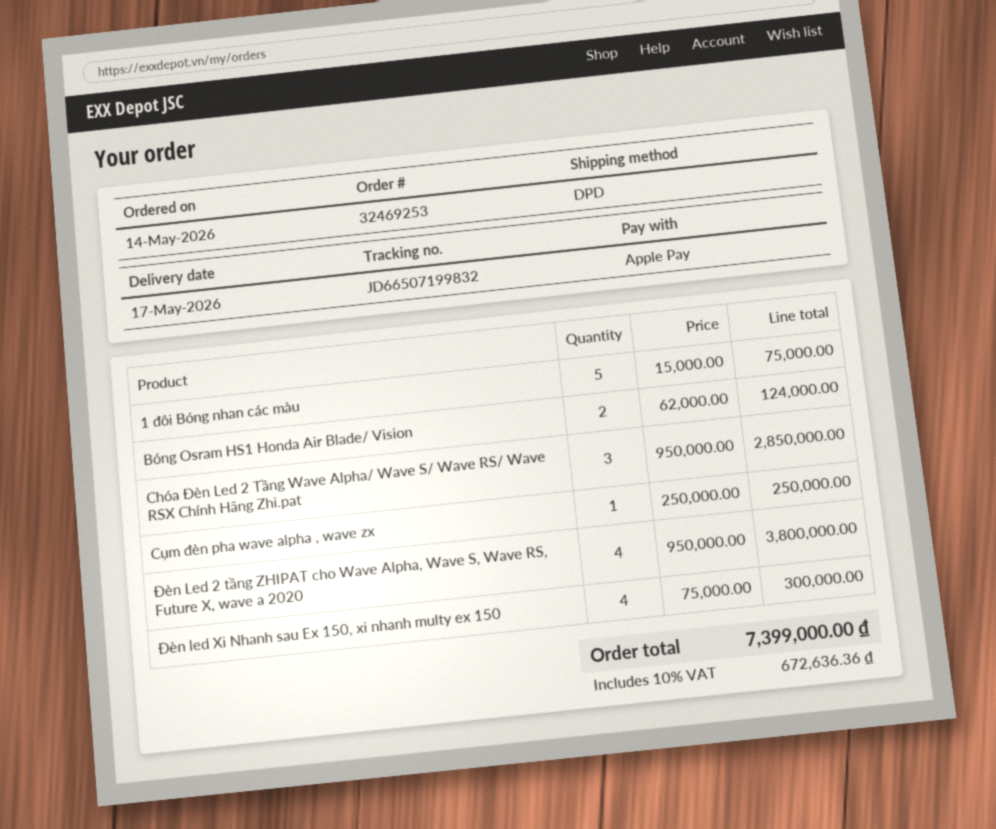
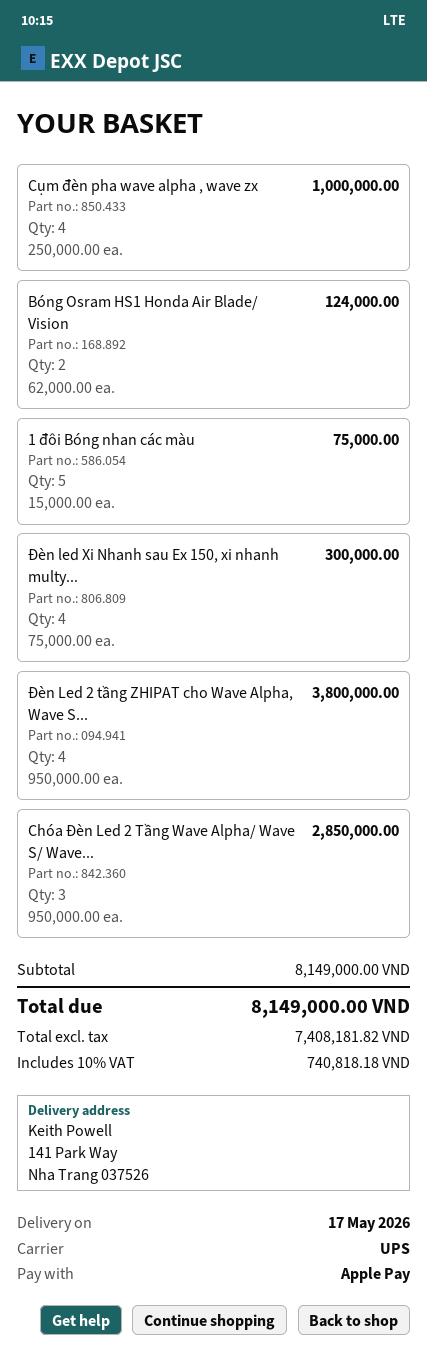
shipping method: DPD -> UPS
Cụm đèn pha wave alpha , wave zx: 1 x 250000.00 = 250000.00 -> 4 x 250000.00 = 1000000.00
tax: 10% = 672636.36 -> 10% = 740818.18
total: 7399000.00 -> 8149000.00

